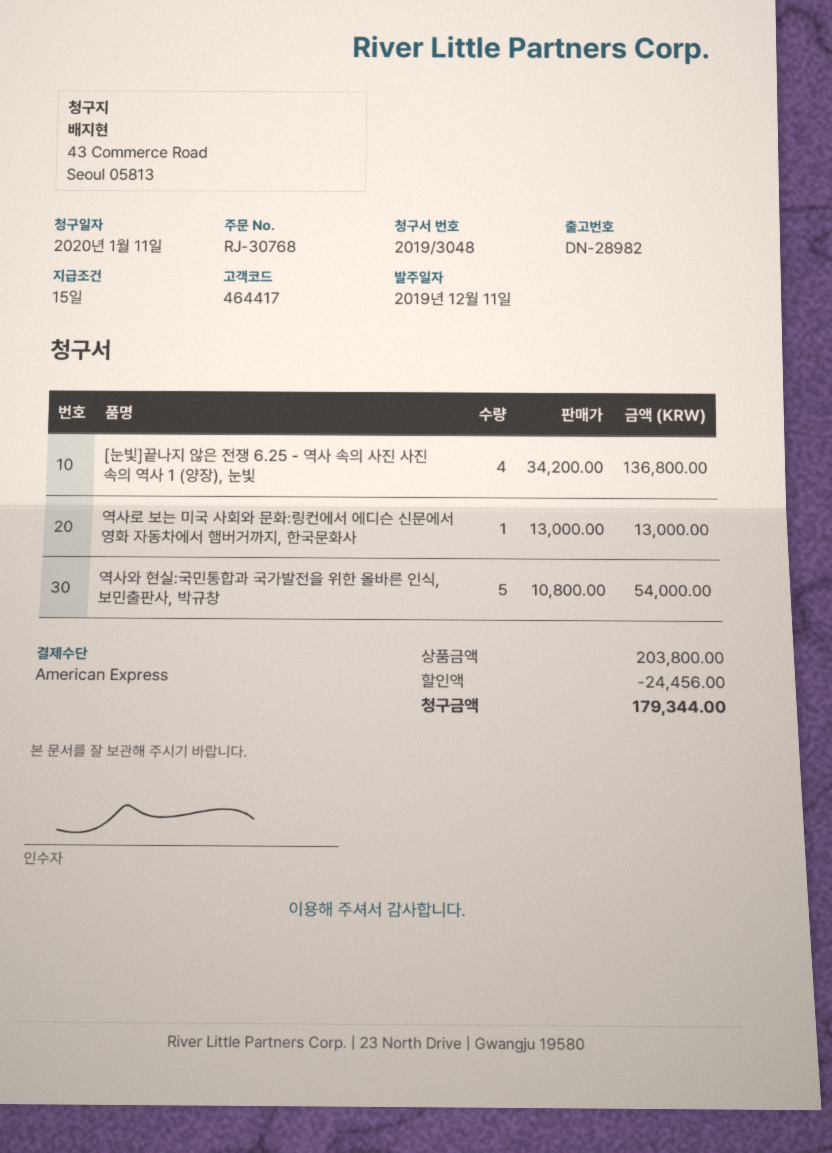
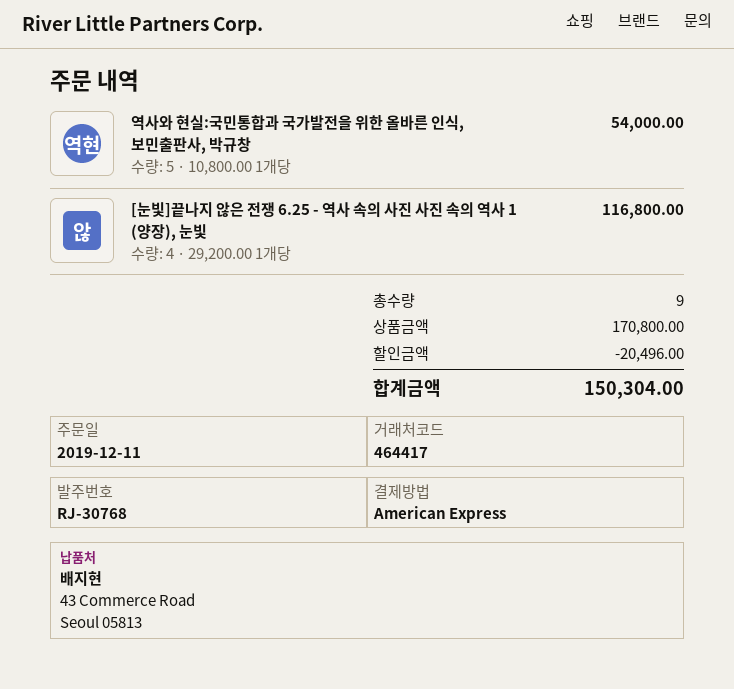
[눈빛]끝나지 않은 전쟁 6.25 - 역사 속의 사진 사진 속의 역사 1 (양장), 눈빛: 4 x 34200.00 = 136800.00 -> 4 x 29200.00 = 116800.00
역사로 보는 미국 사회와 문화:링컨에서 에디슨 신문에서 영화 자동차에서 햄버거까지, 한국문화사: 1 x 13000.00 = 13000.00 -> none
subtotal: 203800.00 -> 170800.00
discount: 24456.00 -> 20496.00
total: 179344.00 -> 150304.00

